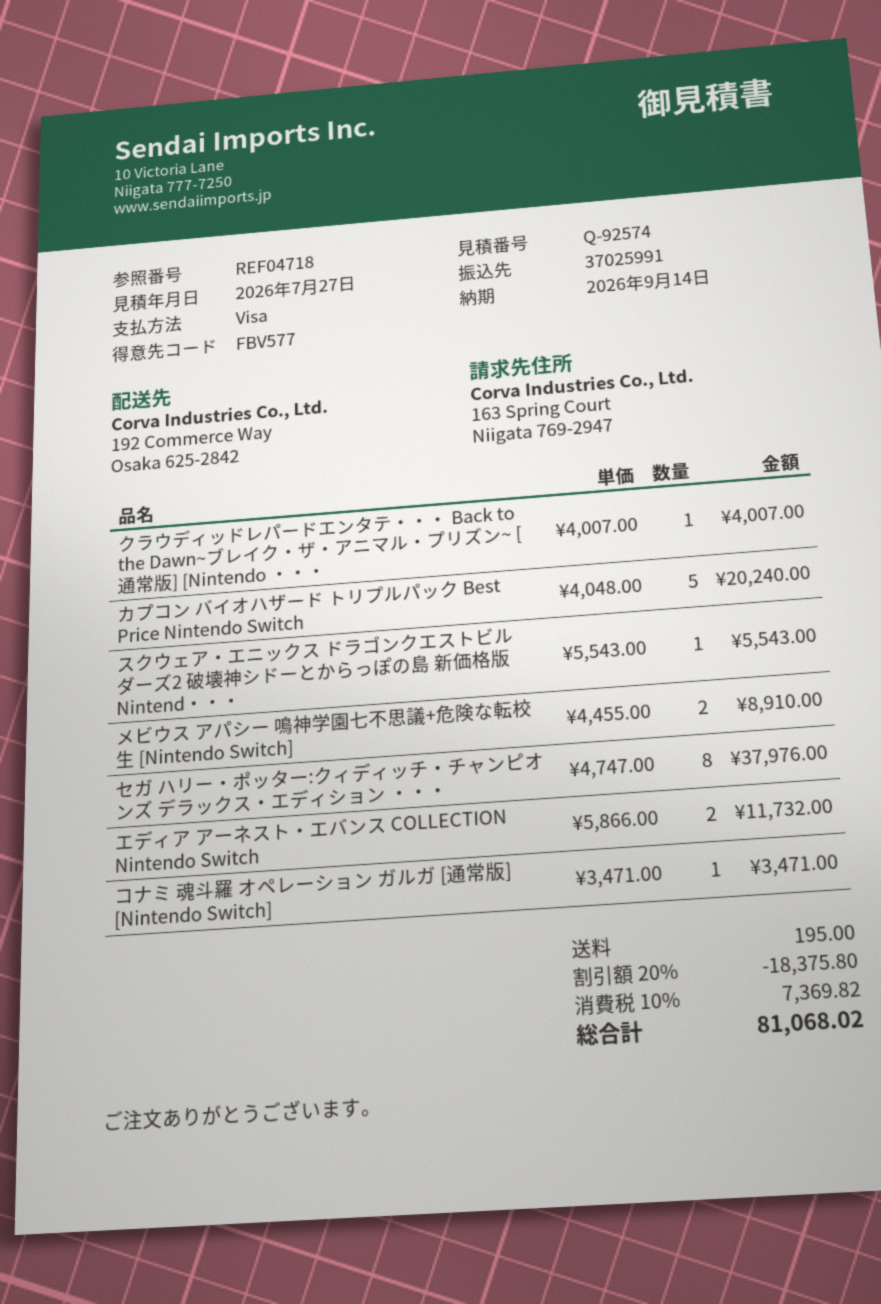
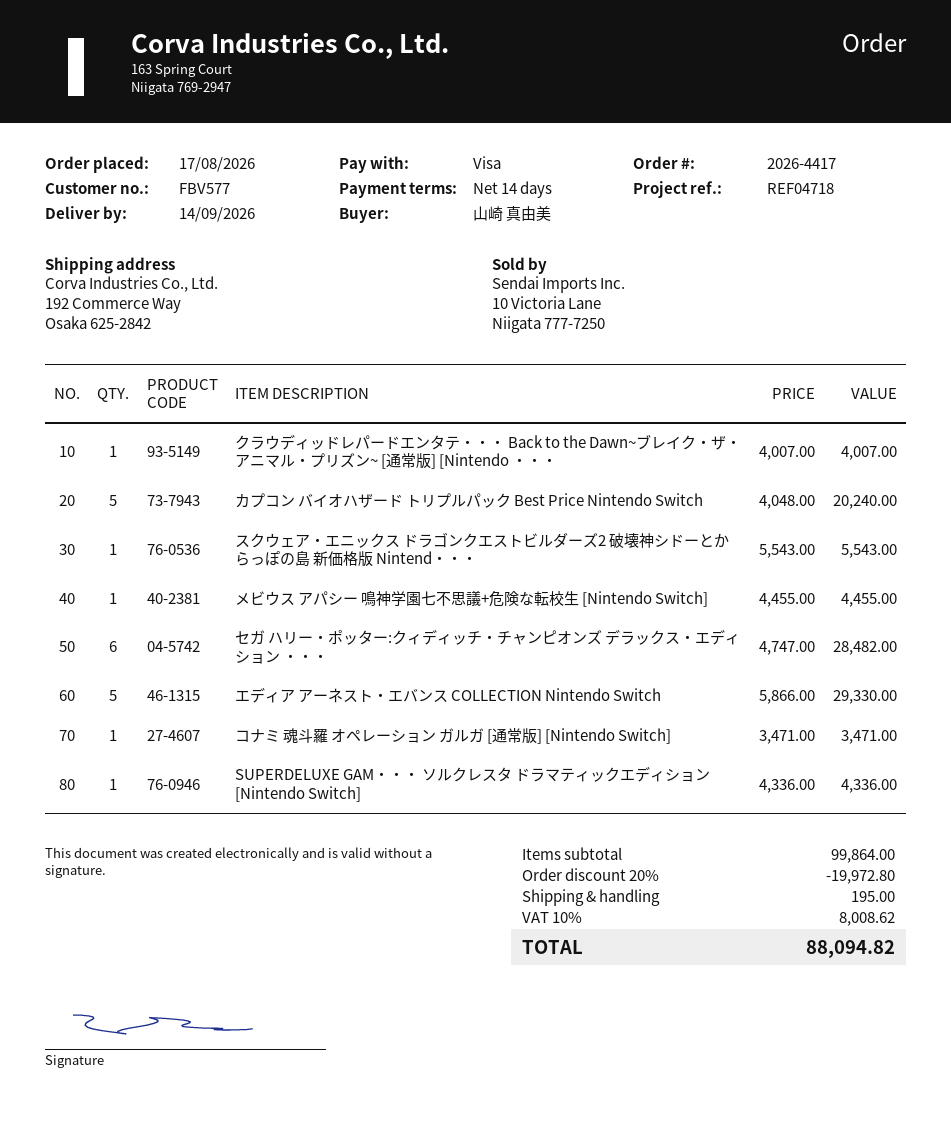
メビウス アパシー 鳴神学園七不思議+危険な転校生 [Nintendo Switch]: 2 x 4455.00 = 8910.00 -> 1 x 4455.00 = 4455.00
セガ ハリー・ポッター:クィディッチ・チャンピオンズ デラックス・エディション ・・・: 8 x 4747.00 = 37976.00 -> 6 x 4747.00 = 28482.00
エディア アーネスト・エバンス COLLECTION Nintendo Switch: 2 x 5866.00 = 11732.00 -> 5 x 5866.00 = 29330.00
SUPERDELUXE GAM・・・ ソルクレスタ ドラマティックエディション [Nintendo Switch]: none -> 1 x 4336.00 = 4336.00
discount: 20% = 18375.80 -> 20% = 19972.80
tax: 10% = 7369.82 -> 10% = 8008.62
total: 81068.02 -> 88094.82

